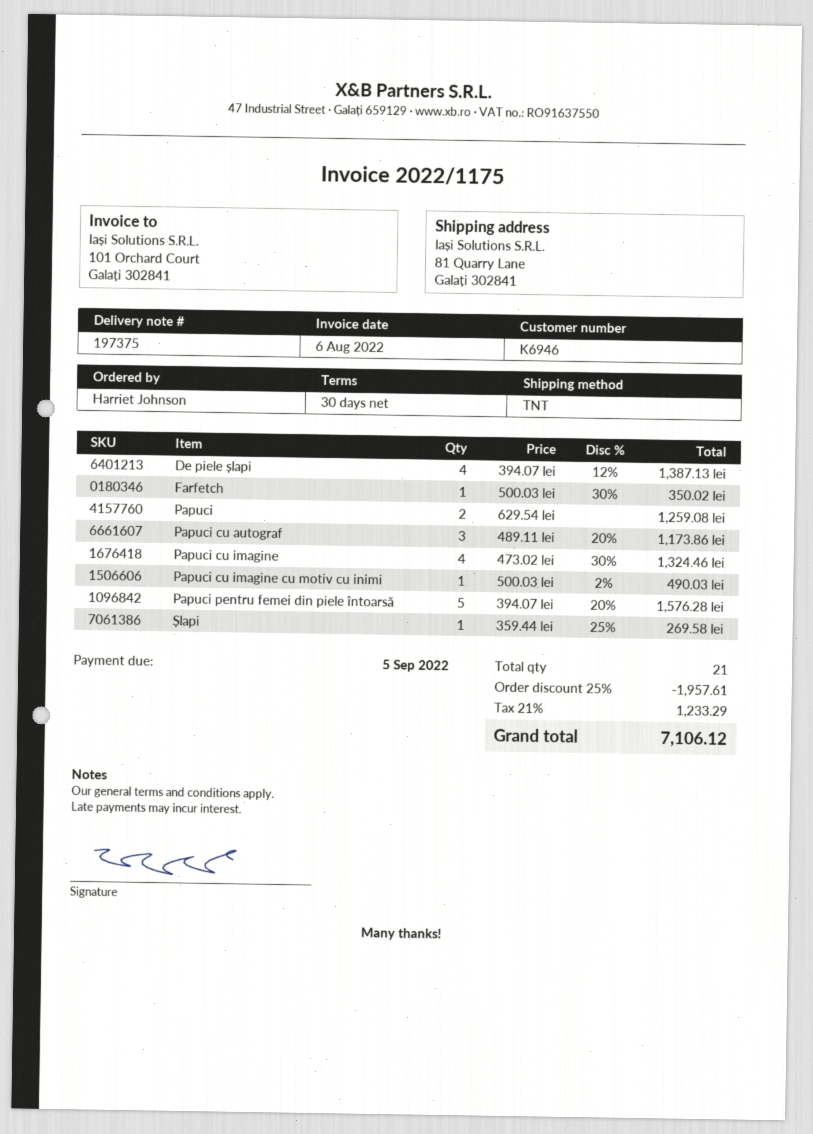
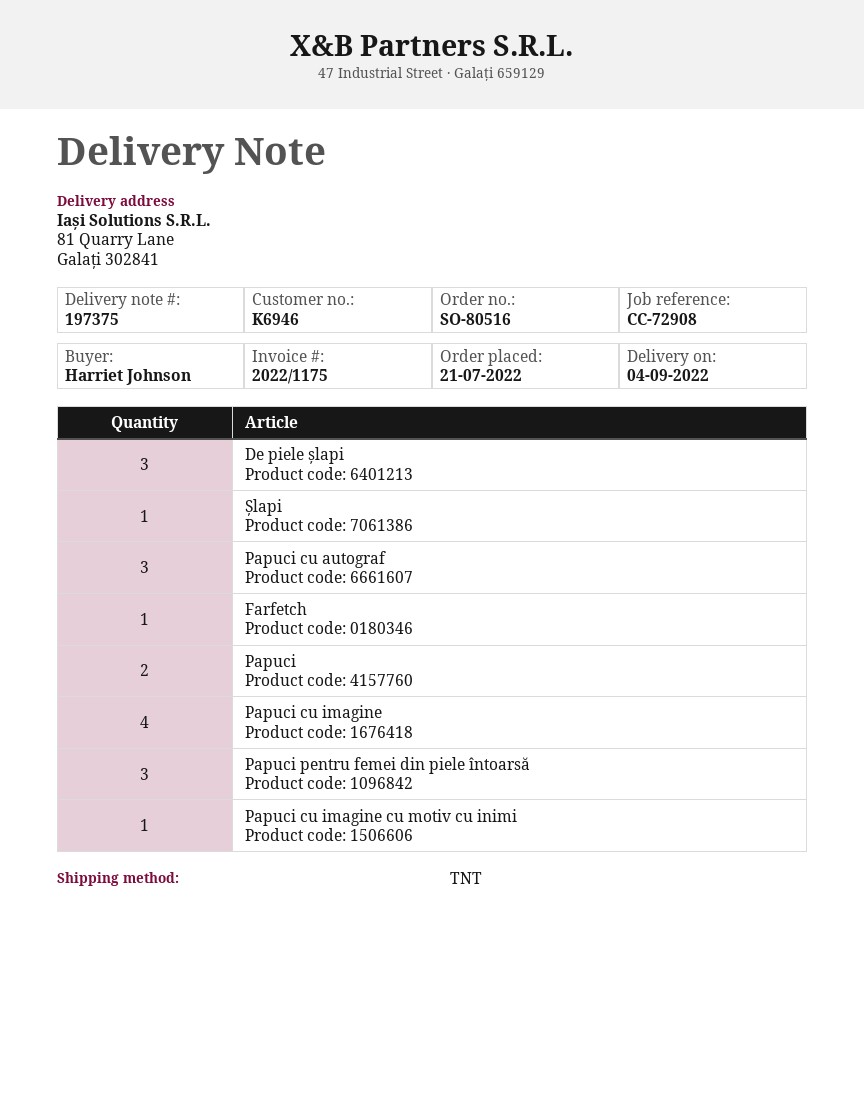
De piele șlapi: 4 -> 3
Papuci pentru femei din piele întoarsă: 5 -> 3

